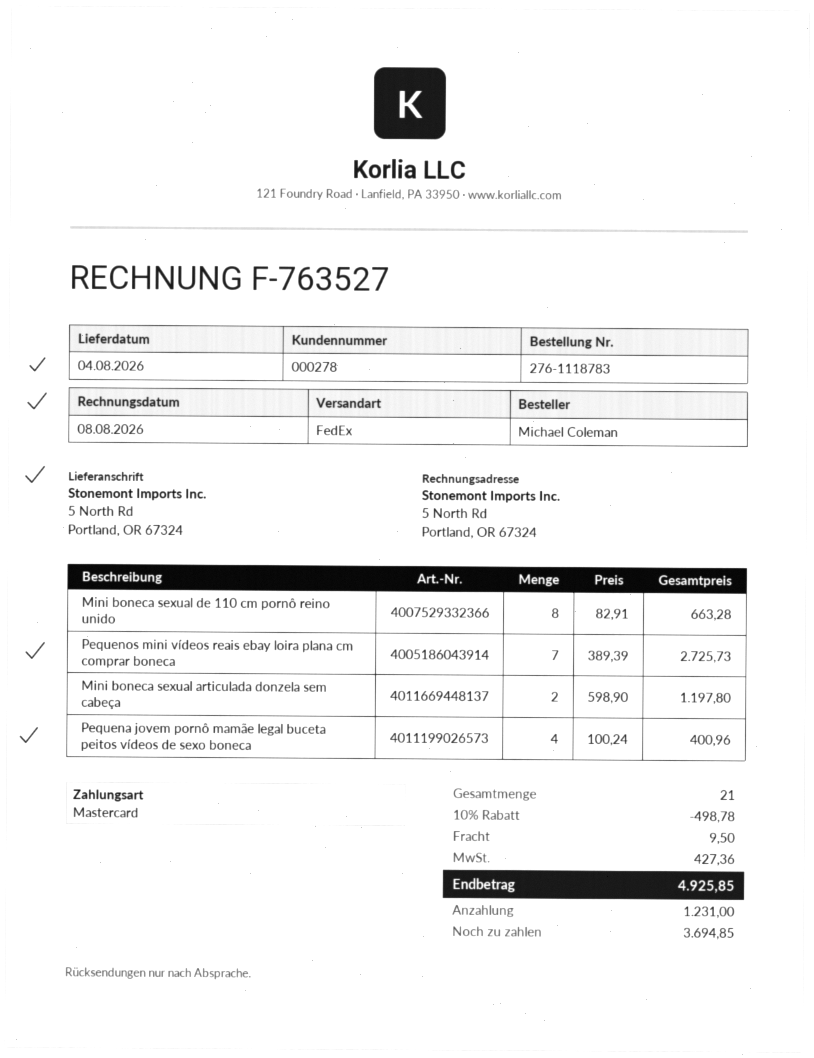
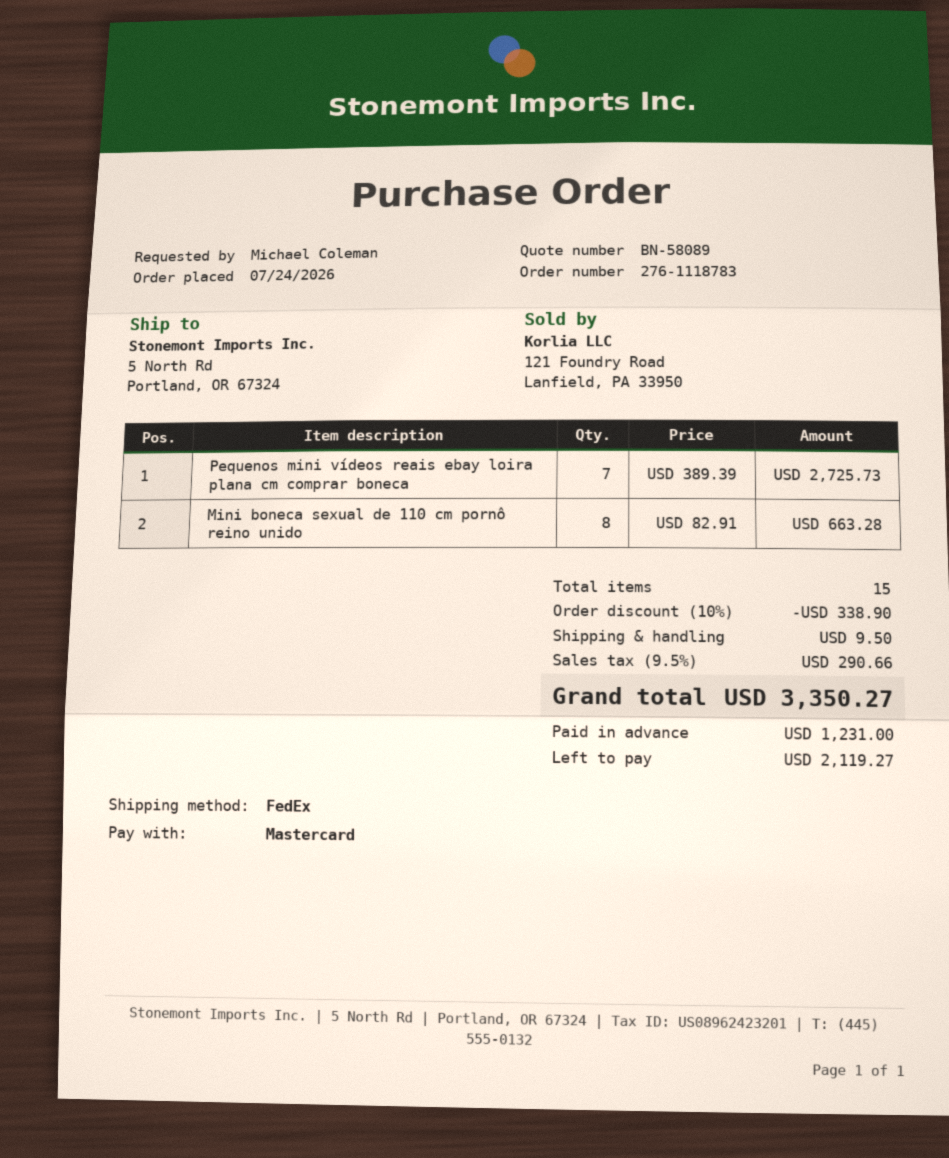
Mini boneca sexual articulada donzela sem cabeça: 2 x 598.90 = 1197.80 -> none
Pequena jovem pornô mamãe legal buceta peitos vídeos de sexo boneca: 4 x 100.24 = 400.96 -> none
total quantity: 21 -> 15
discount: 10% = 498.78 -> 10% = 338.90
tax: 427.36 -> 290.66
total: 4925.85 -> 3350.27
balance: 3694.85 -> 2119.27

